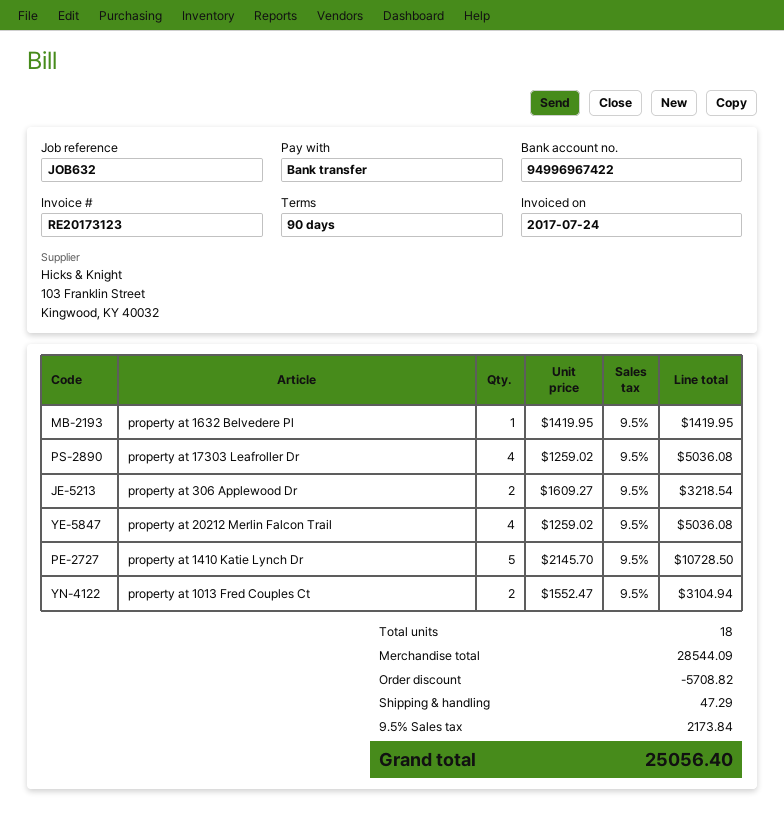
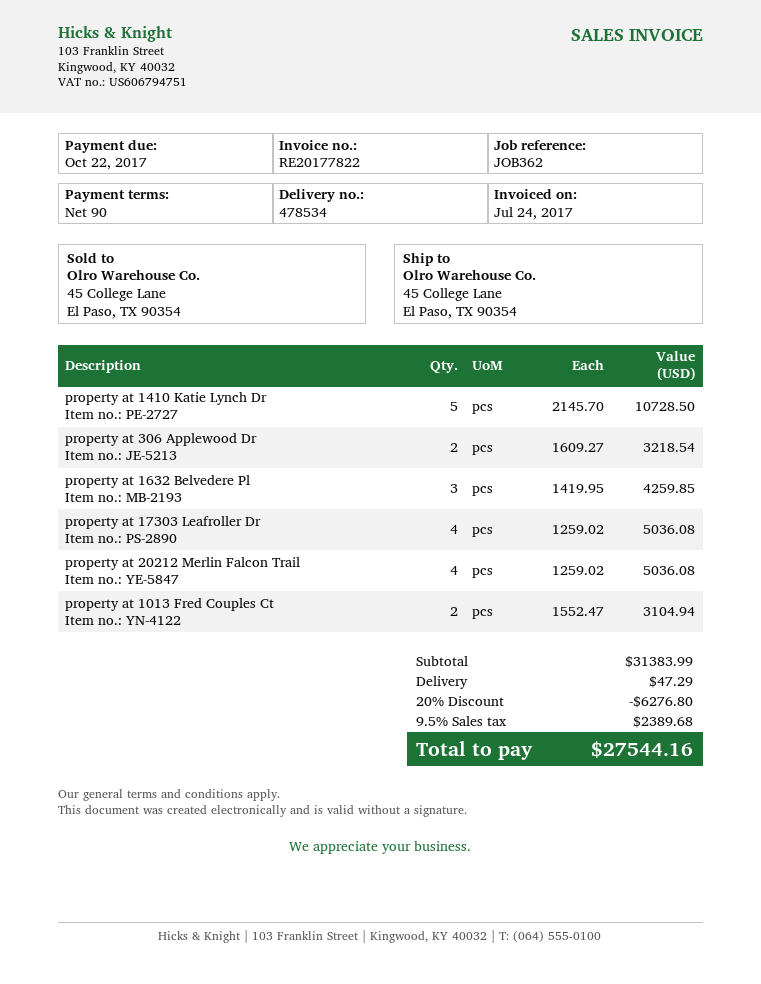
invoice number: RE20173123 -> RE20177822
reference: JOB632 -> JOB362
property at 1632 Belvedere Pl: 1 x 1419.95 = 1419.95 -> 3 x 1419.95 = 4259.85
subtotal: 28544.09 -> 31383.99
discount: 5708.82 -> 6276.80
tax: 9.5% = 2173.84 -> 9.5% = 2389.68
total: 25056.40 -> 27544.16

